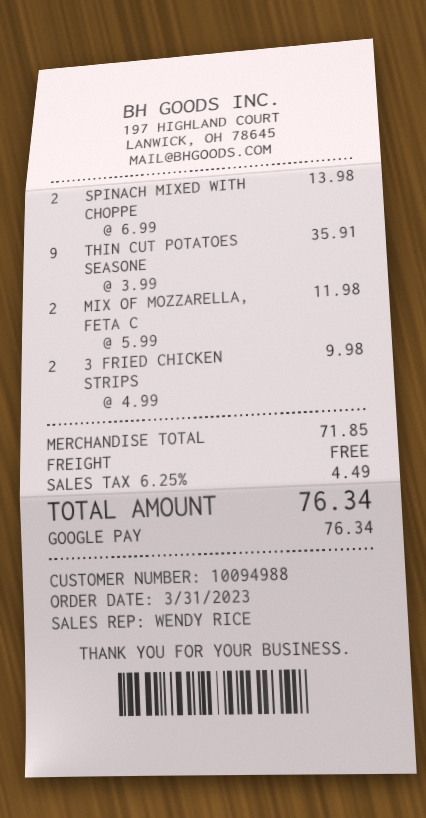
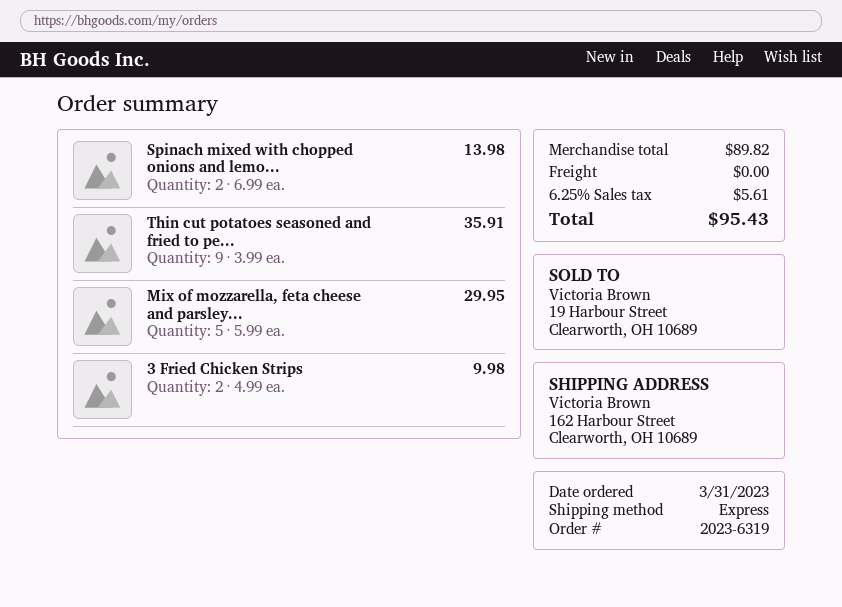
MIX OF MOZZARELLA, FETA C: 2 x 5.99 = 11.98 -> 5 x 5.99 = 29.95
subtotal: 71.85 -> 89.82
tax: 6.25% = 4.49 -> 6.25% = 5.61
total: 76.34 -> 95.43

